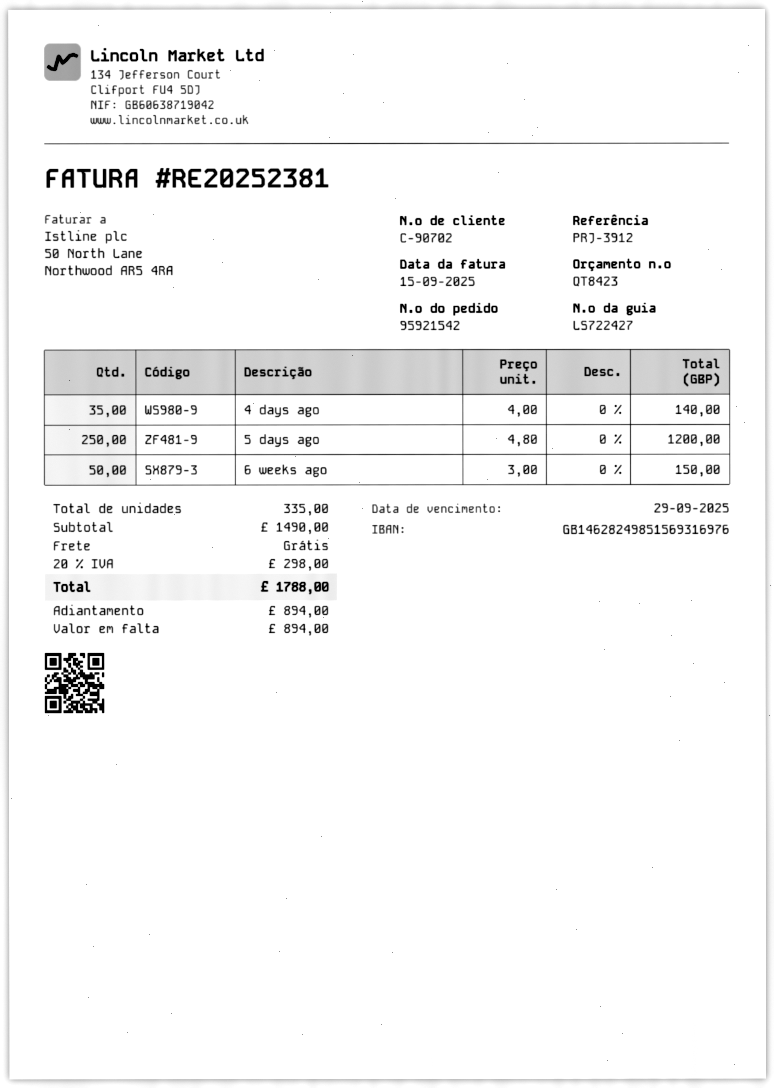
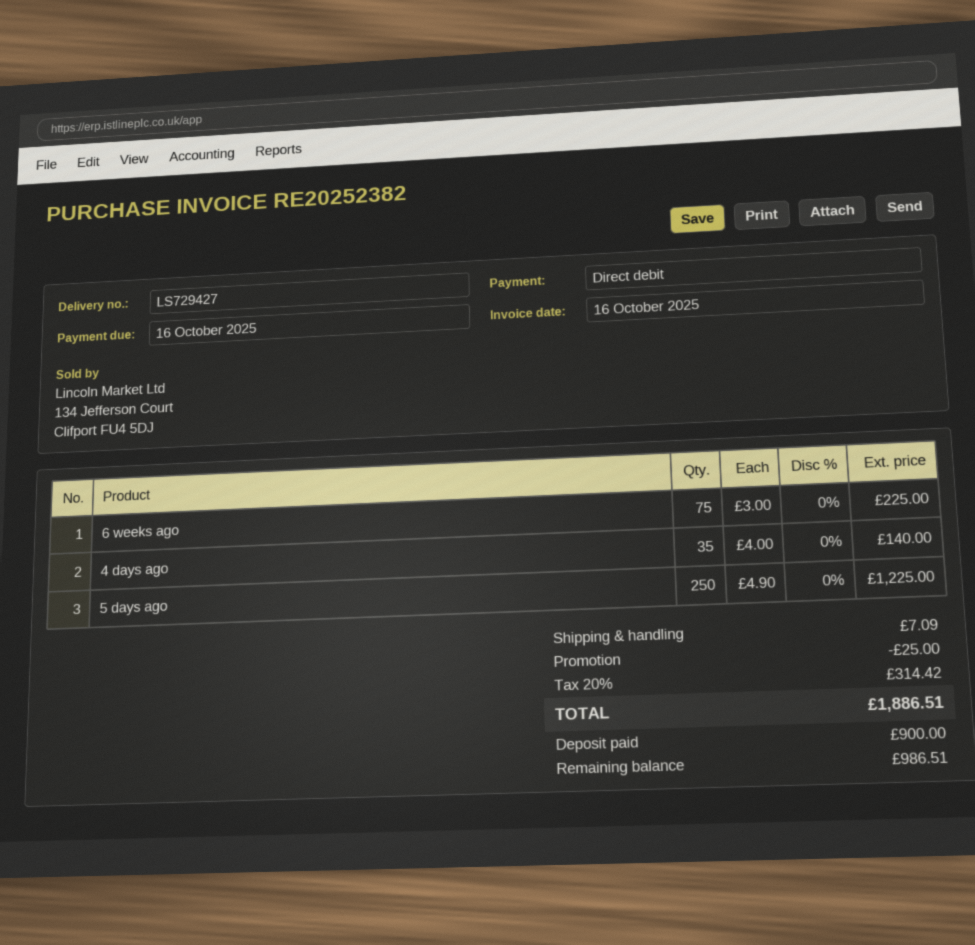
delivery note number: LS722427 -> LS729427
invoice number: RE20252381 -> RE20252382
invoice date: 2025-09-15 -> 2025-10-16
due date: 2025-09-29 -> 2025-10-16
5 days ago: 250 x 4.80 = 1200.00 -> 250 x 4.90 = 1225.00
6 weeks ago: 50 x 3.00 = 150.00 -> 75 x 3.00 = 225.00
discount: none -> 25.00
shipping: 0.00 -> 7.09
tax: 20% = 298.00 -> 20% = 314.42
total: 1788.00 -> 1886.51
deposit: 894.00 -> 900.00
balance: 894.00 -> 986.51

